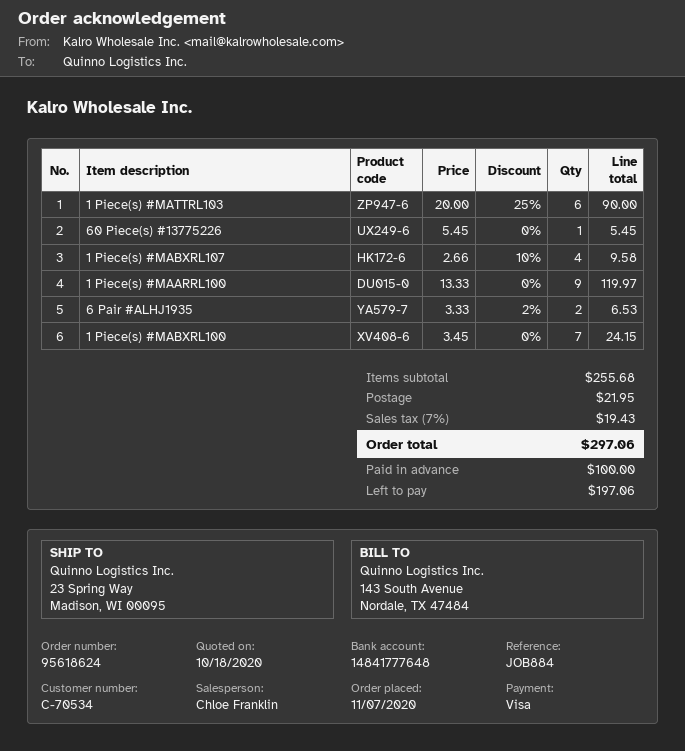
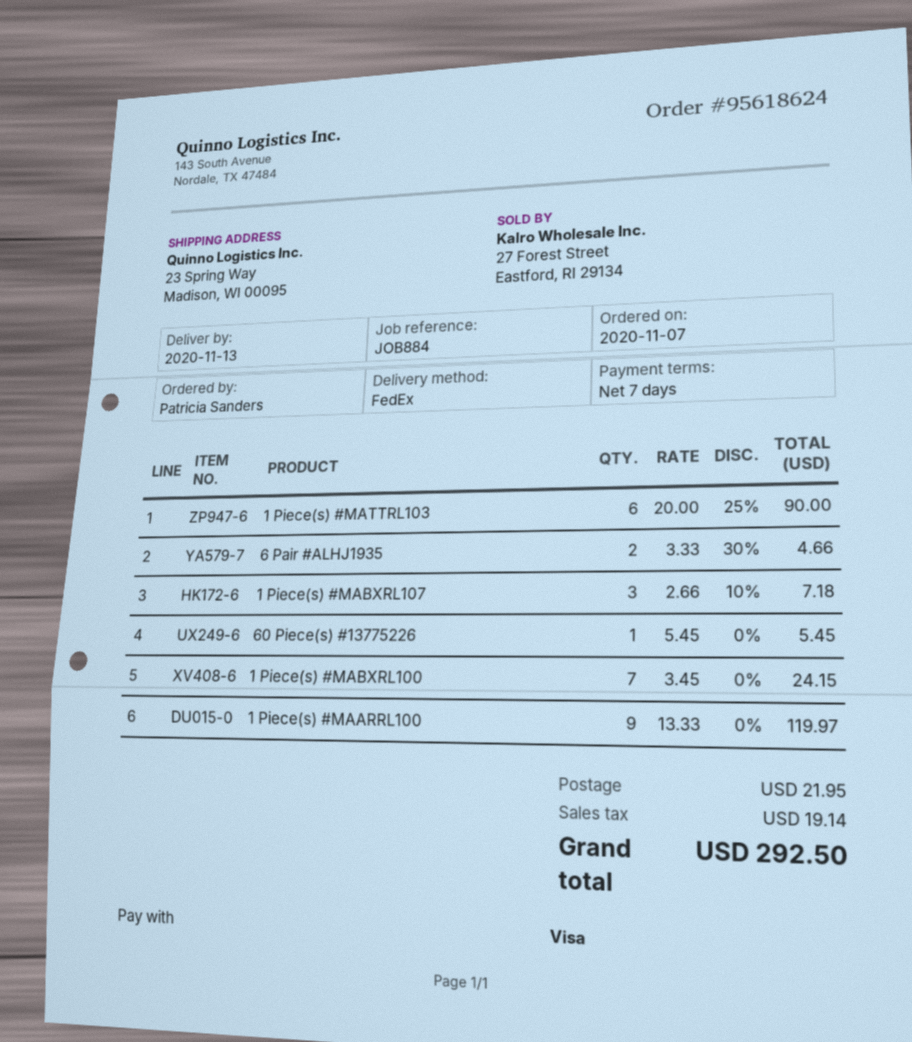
1 Piece(s) #MABXRL107: 4 x 2.66 - 10% = 9.58 -> 3 x 2.66 - 10% = 7.18
6 Pair #ALHJ1935: 2 x 3.33 - 2% = 6.53 -> 2 x 3.33 - 30% = 4.66
tax: 19.43 -> 19.14
total: 297.06 -> 292.50

